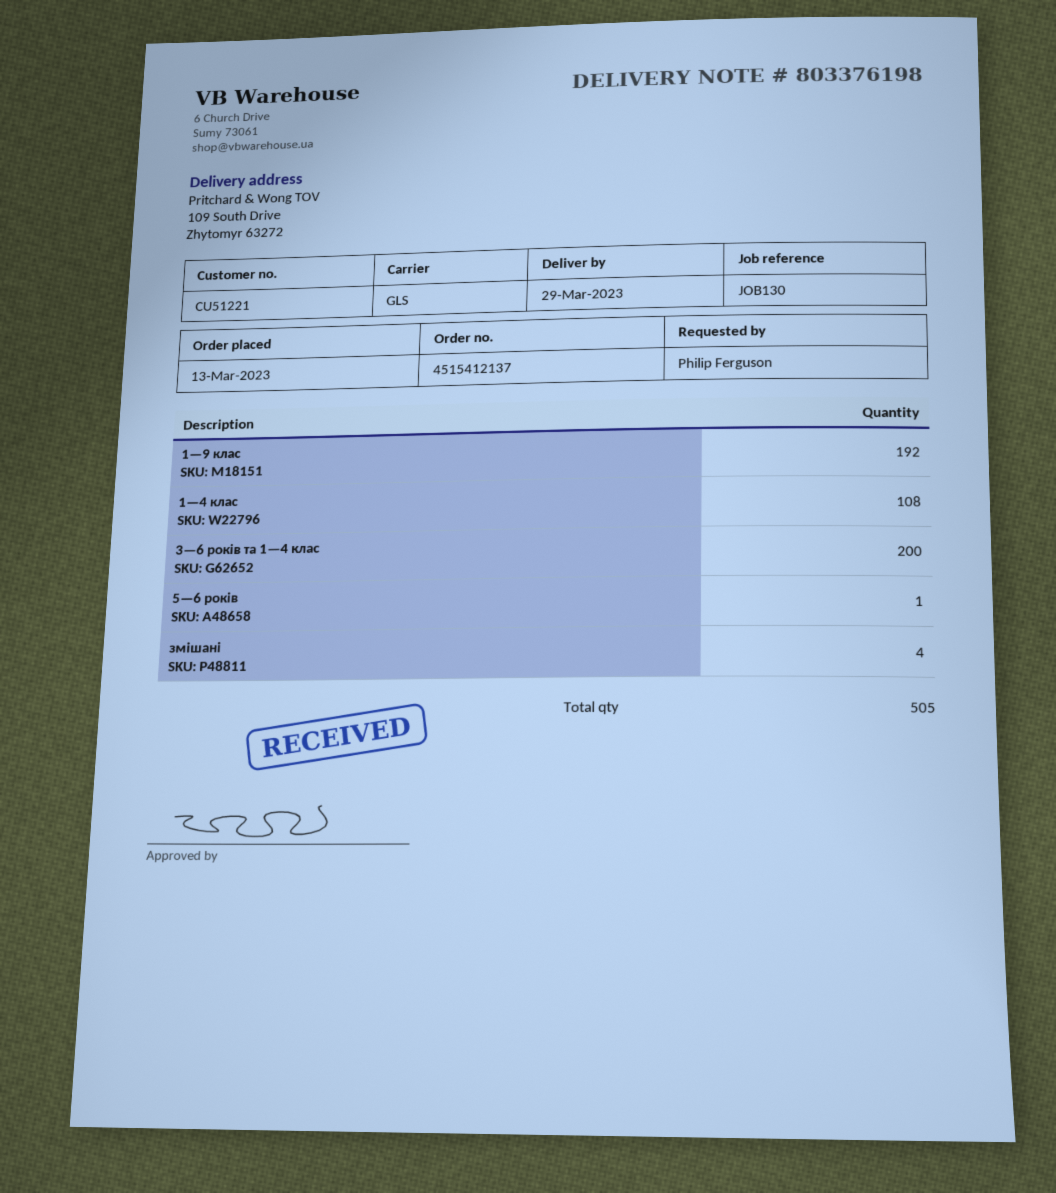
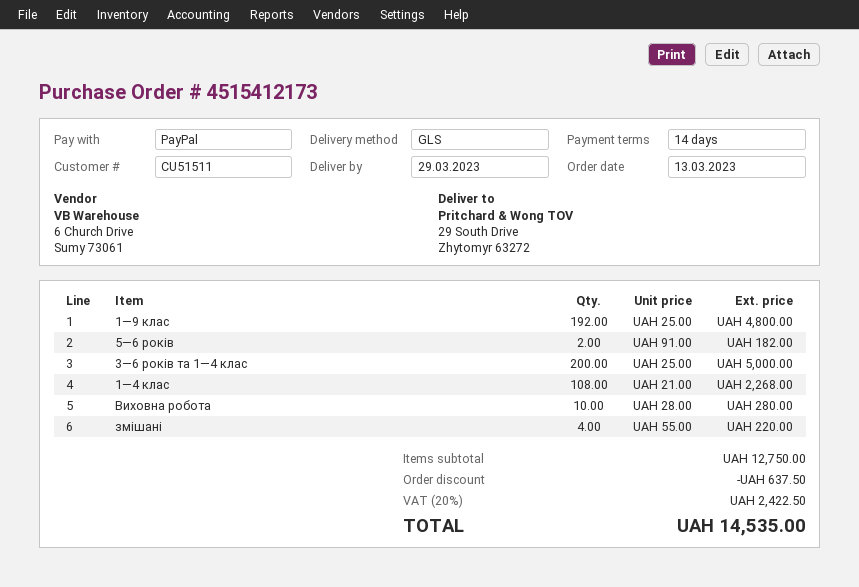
order number: 4515412137 -> 4515412173
customer number: CU51221 -> CU51511
ship to: 109 South Drive, Zhytomyr 63272 -> 29 South Drive, Zhytomyr 63272
5—6 років: 1 -> 2
Виховна робота: none -> 10

